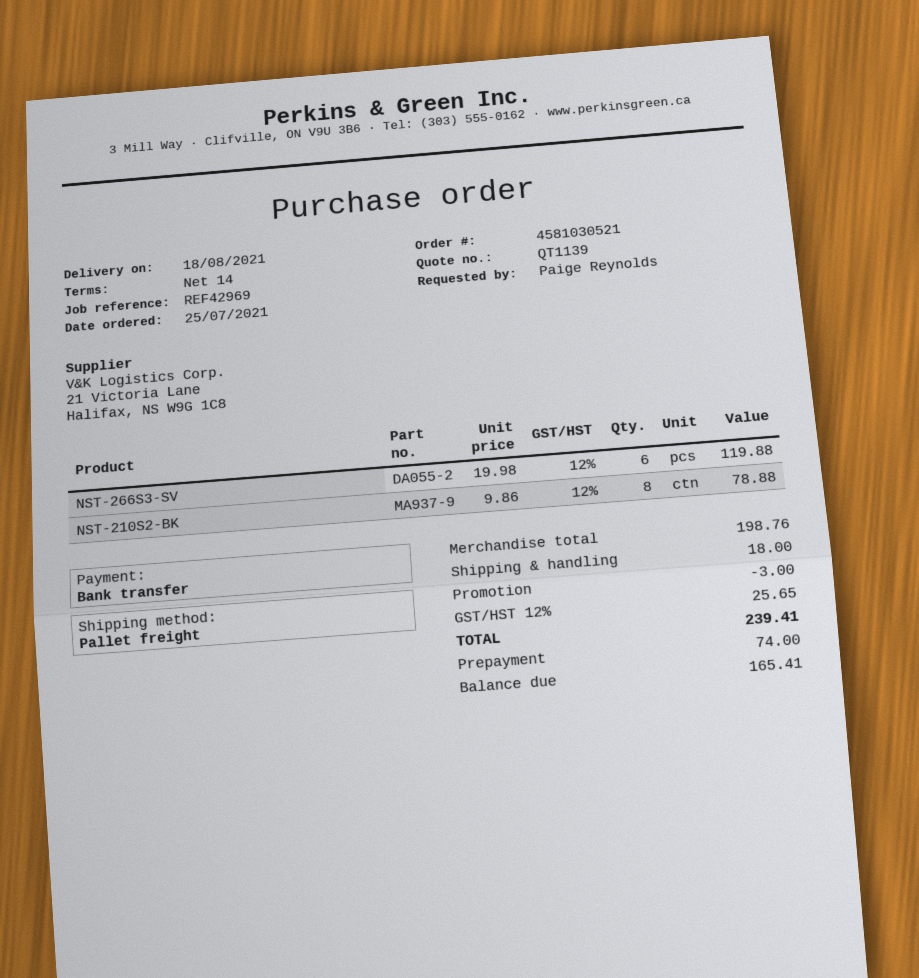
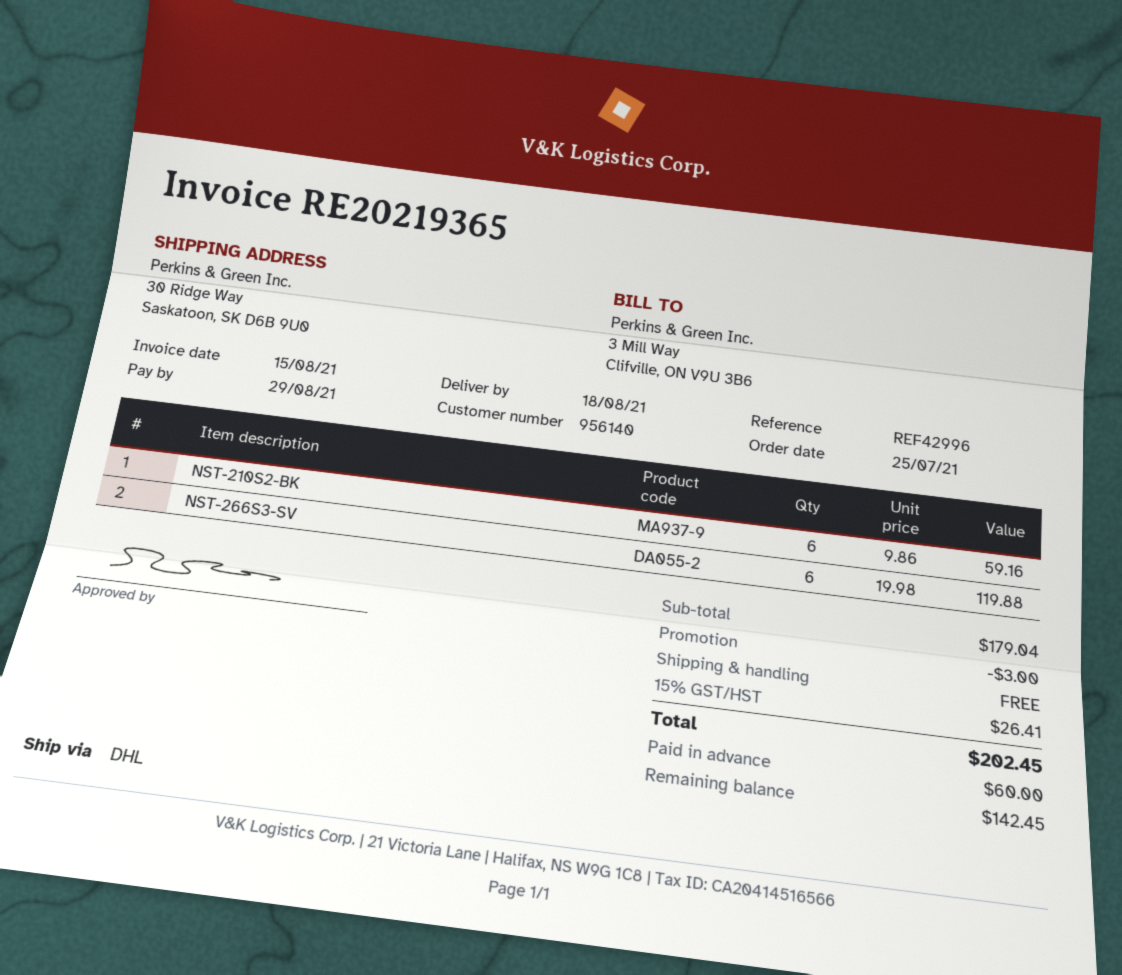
reference: REF42969 -> REF42996
shipping method: pallet freight -> DHL
NST-210S2-BK: 8 x 9.86 = 78.88 -> 6 x 9.86 = 59.16
subtotal: 198.76 -> 179.04
shipping: 18.00 -> 0.00
tax: 12% = 25.65 -> 15% = 26.41
total: 239.41 -> 202.45
deposit: 74.00 -> 60.00
balance: 165.41 -> 142.45

